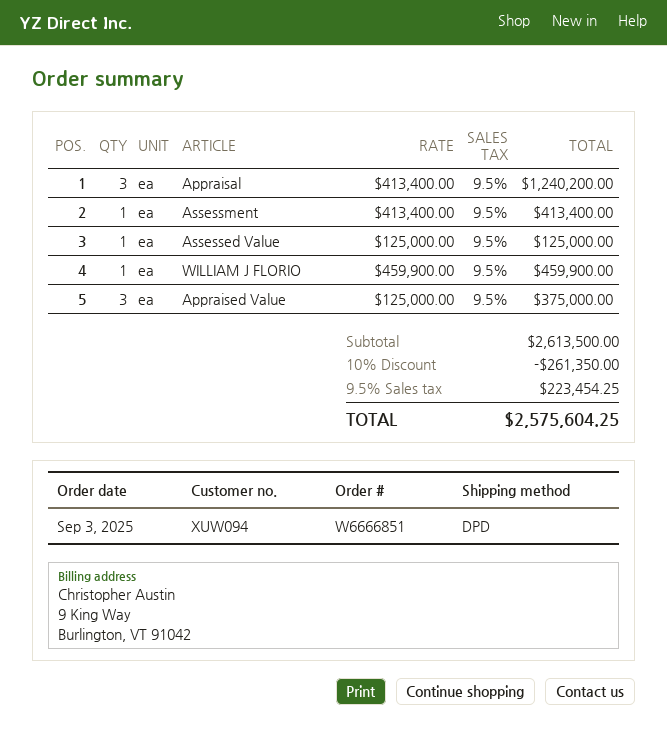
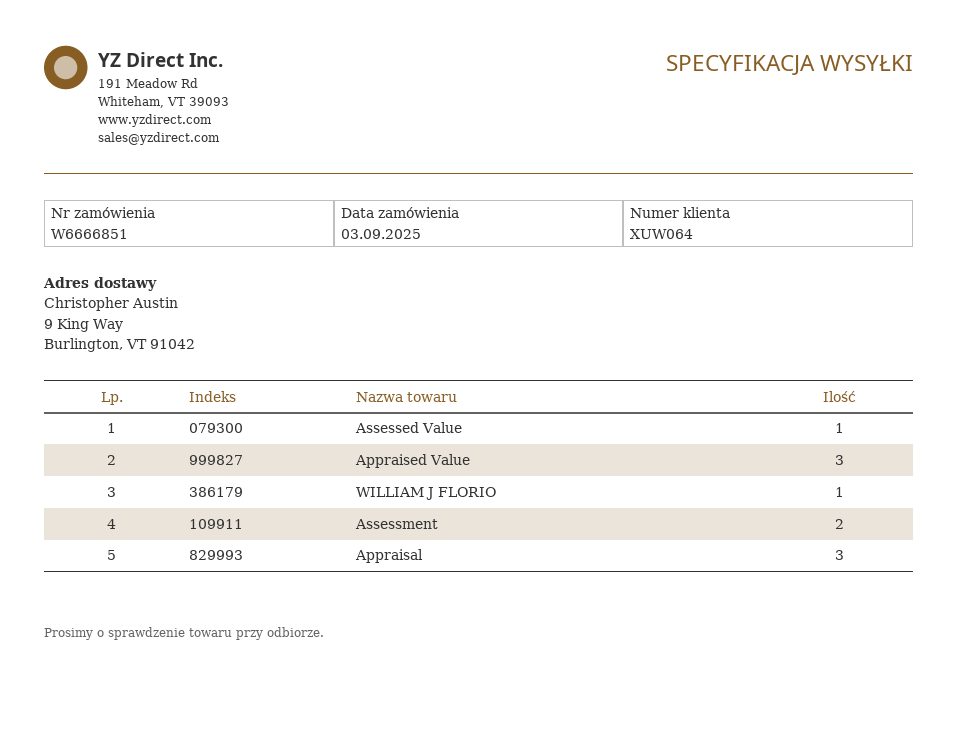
customer number: XUW094 -> XUW064
Assessment: 1 -> 2

